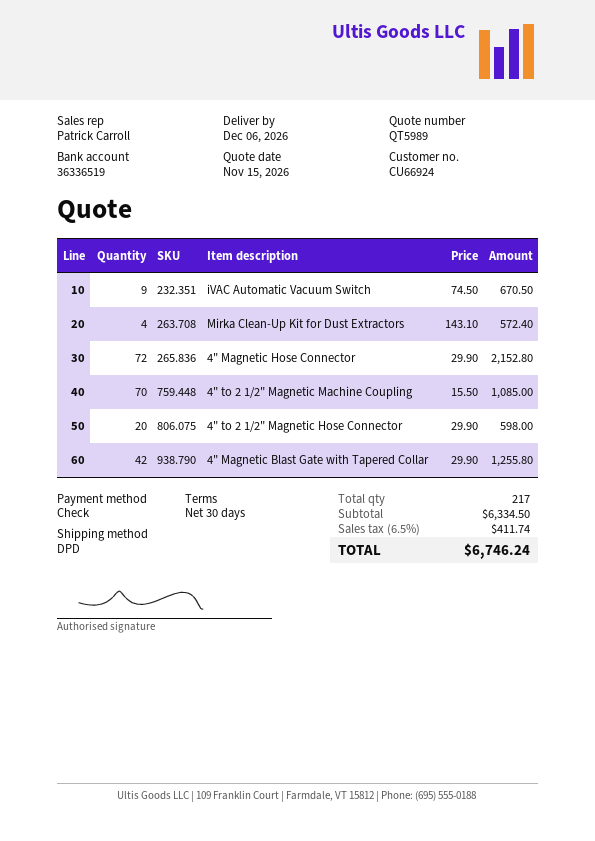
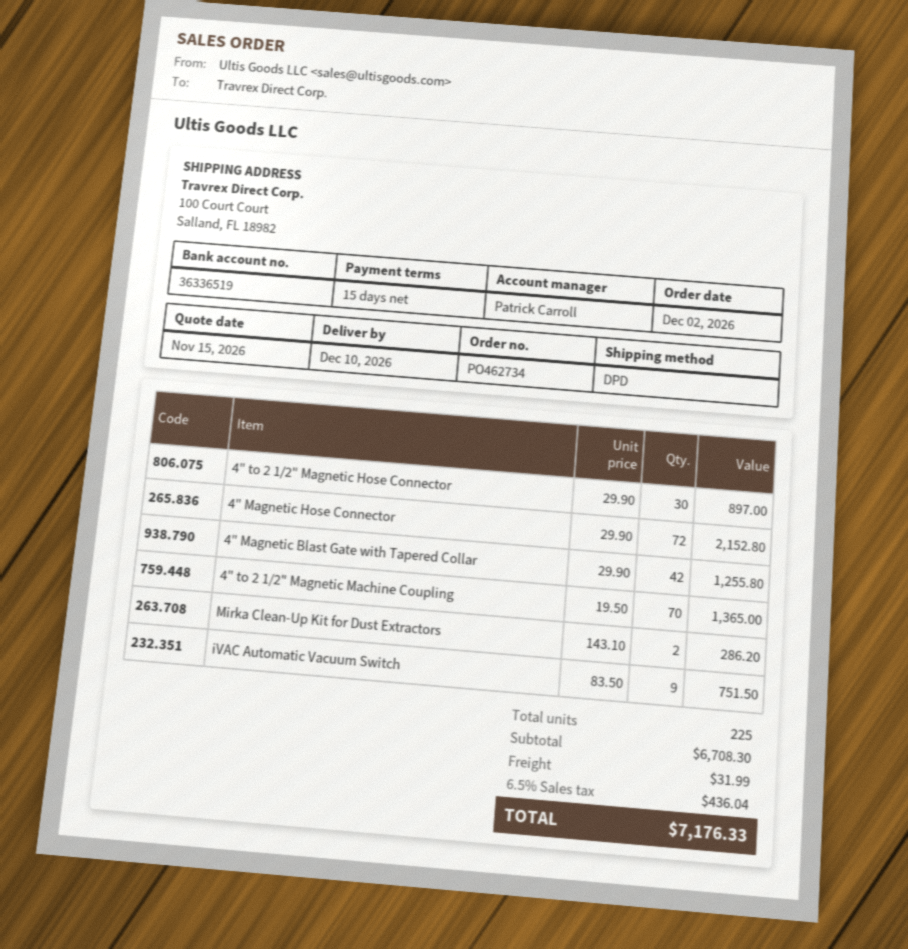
delivery date: 2026-12-06 -> 2026-12-10
payment terms: 30 days -> 15 days
iVAC Automatic Vacuum Switch: 9 x 74.50 = 670.50 -> 9 x 83.50 = 751.50
Mirka Clean-Up Kit for Dust Extractors: 4 x 143.10 = 572.40 -> 2 x 143.10 = 286.20
4" to 2 1/2" Magnetic Machine Coupling: 70 x 15.50 = 1085.00 -> 70 x 19.50 = 1365.00
4" to 2 1/2" Magnetic Hose Connector: 20 x 29.90 = 598.00 -> 30 x 29.90 = 897.00
total quantity: 217 -> 225
subtotal: 6334.50 -> 6708.30
shipping: none -> 31.99
tax: 6.5% = 411.74 -> 6.5% = 436.04
total: 6746.24 -> 7176.33

